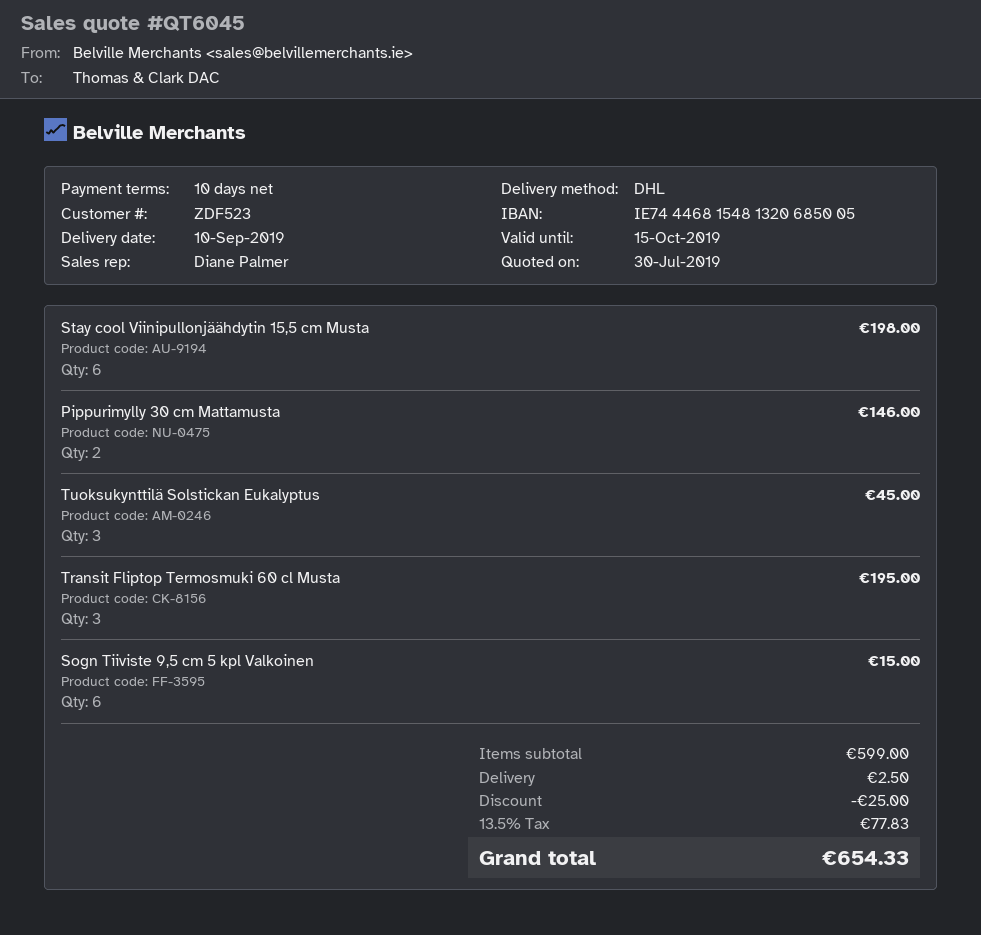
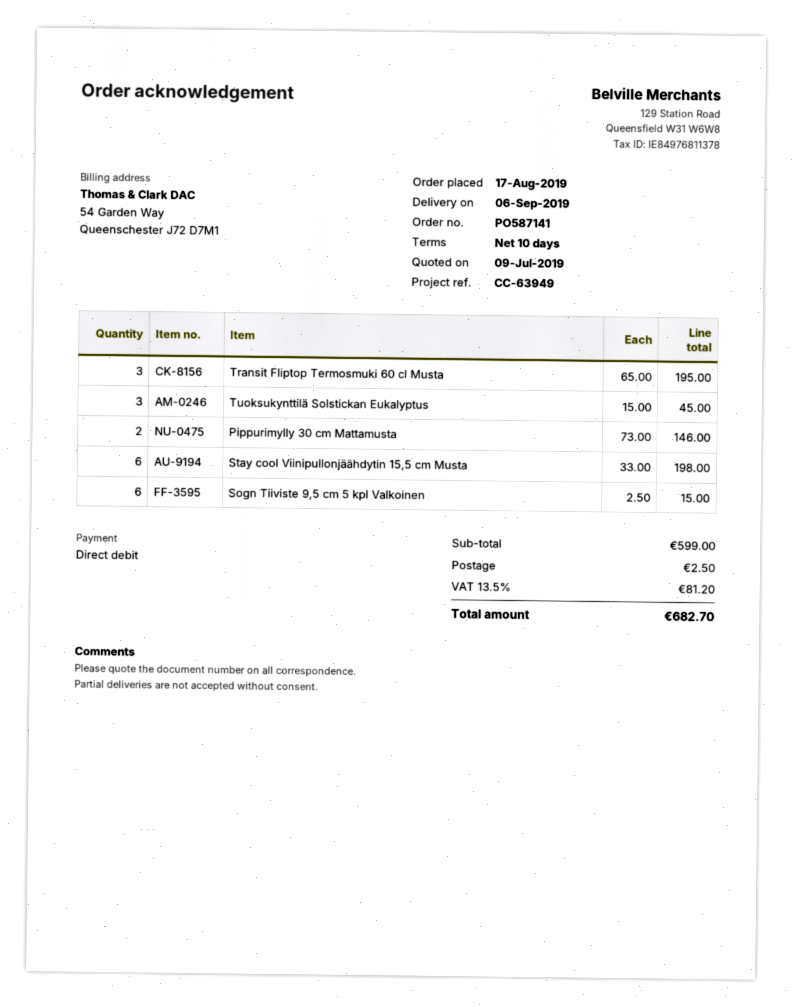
quote date: 2019-07-30 -> 2019-07-09
delivery date: 2019-09-10 -> 2019-09-06
discount: 25.00 -> none
tax: 13.5% = 77.83 -> 13.5% = 81.20
total: 654.33 -> 682.70

